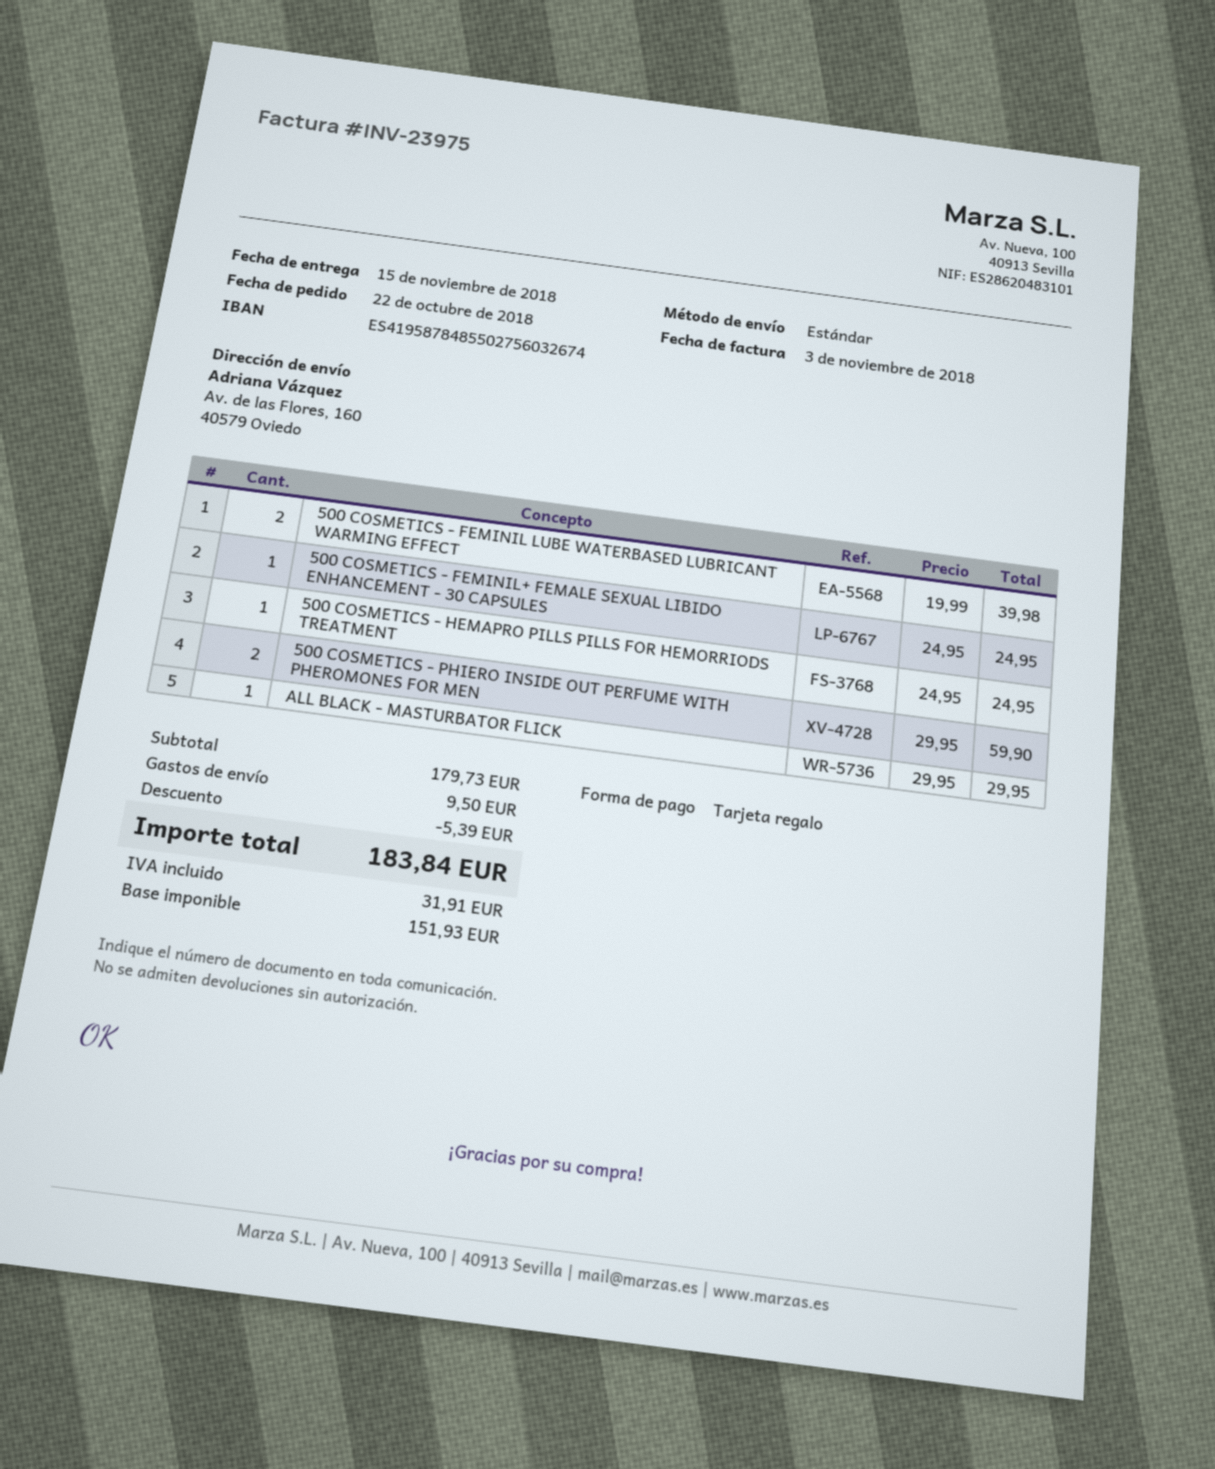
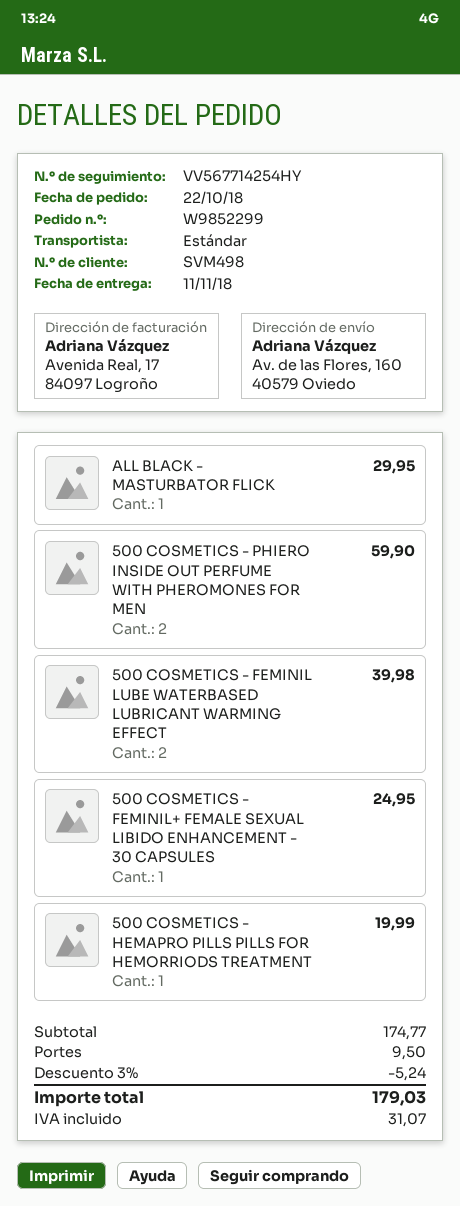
delivery date: 2018-11-15 -> 2018-11-11
500 COSMETICS - HEMAPRO PILLS PILLS FOR HEMORRIODS TREATMENT: 1 for 24.95 -> 1 for 19.99
subtotal: 179.73 -> 174.77
discount: 5.39 -> 5.24
tax: 31.91 -> 31.07
total: 183.84 -> 179.03

